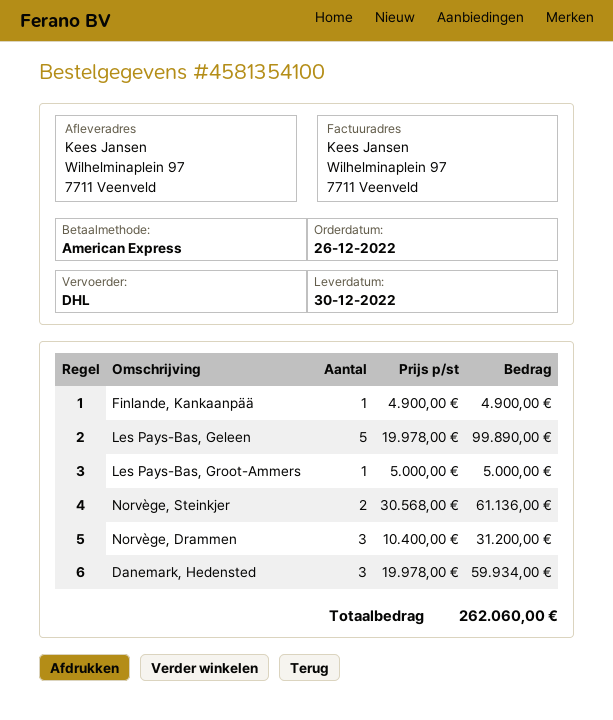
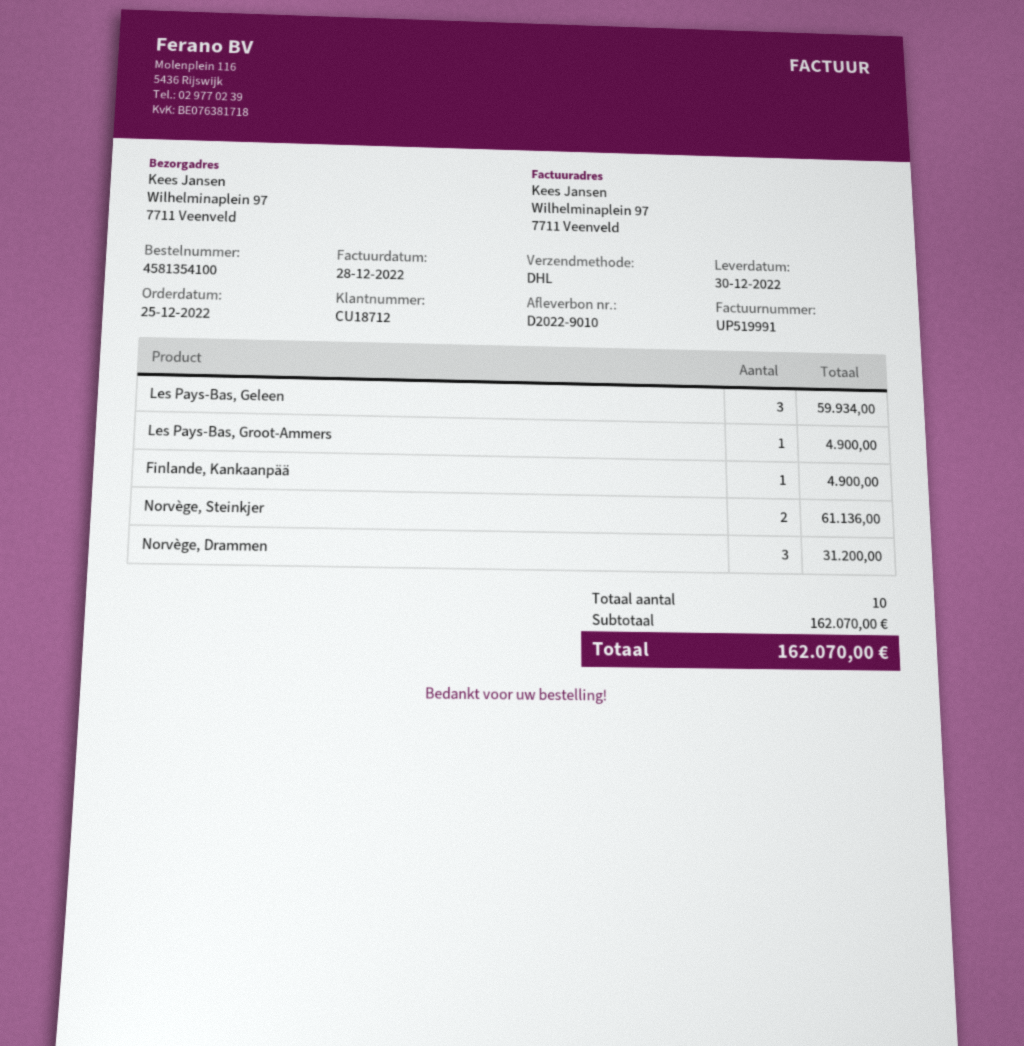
order date: 2022-12-26 -> 2022-12-25
Les Pays-Bas, Geleen: 5 for 99890.00 -> 3 for 59934.00
Les Pays-Bas, Groot-Ammers: 1 for 5000.00 -> 1 for 4900.00
Danemark, Hedensted: 3 for 59934.00 -> none
total: 262060.00 -> 162070.00

